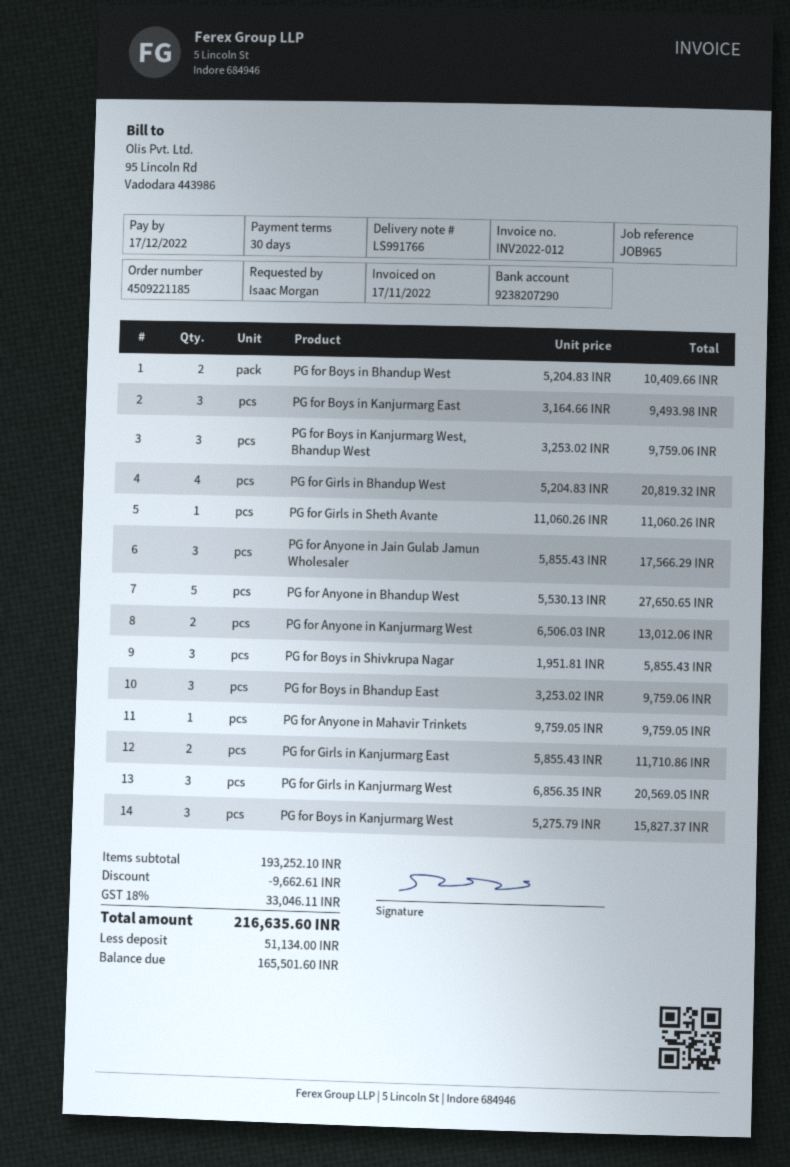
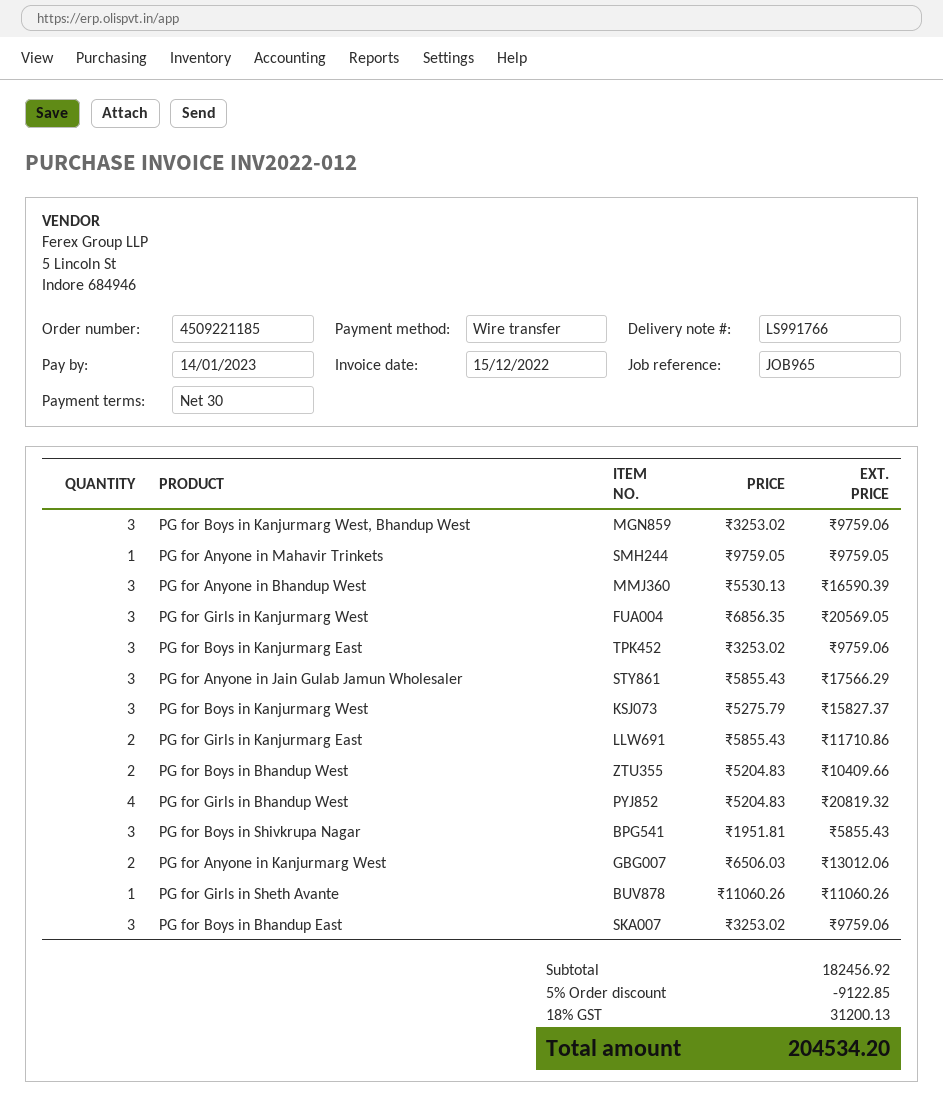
invoice date: 2022-11-17 -> 2022-12-15
due date: 2022-12-17 -> 2023-01-14
PG for Boys in Kanjurmarg East: 3 x 3164.66 = 9493.98 -> 3 x 3253.02 = 9759.06
PG for Anyone in Bhandup West: 5 x 5530.13 = 27650.65 -> 3 x 5530.13 = 16590.39
subtotal: 193252.10 -> 182456.92
discount: 9662.61 -> 9122.85
tax: 18% = 33046.11 -> 18% = 31200.13
total: 216635.60 -> 204534.20

